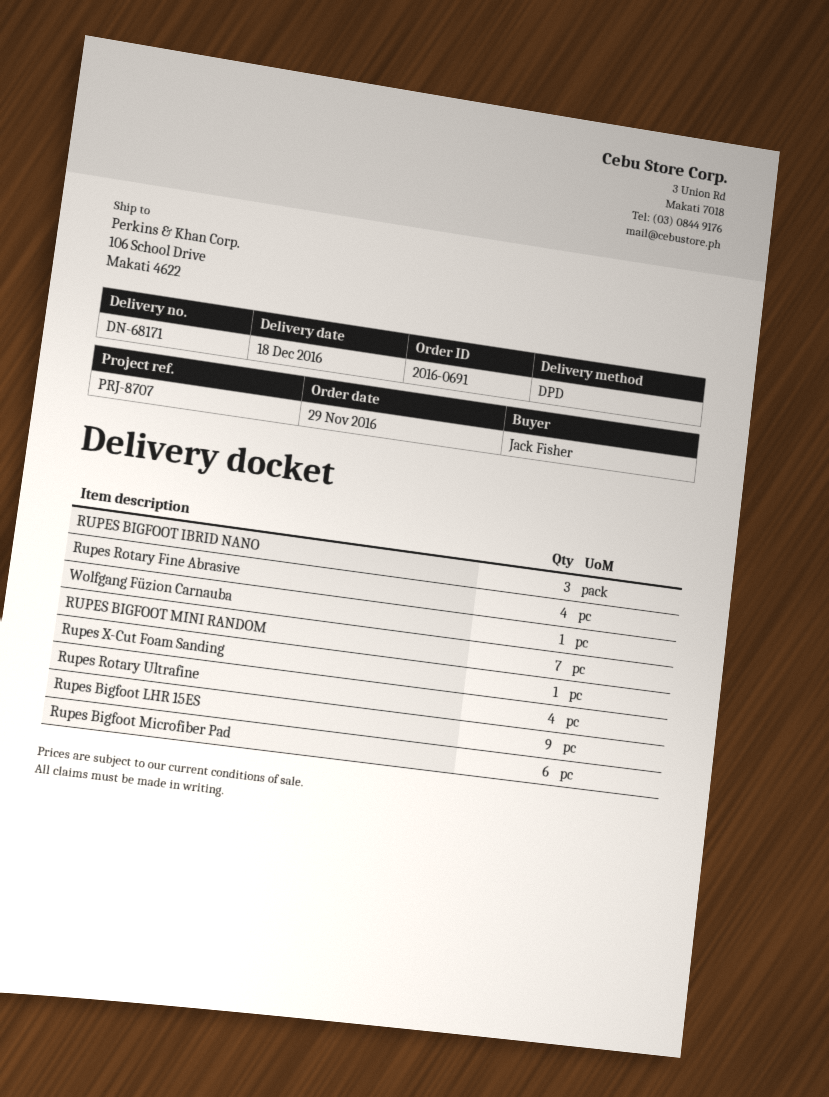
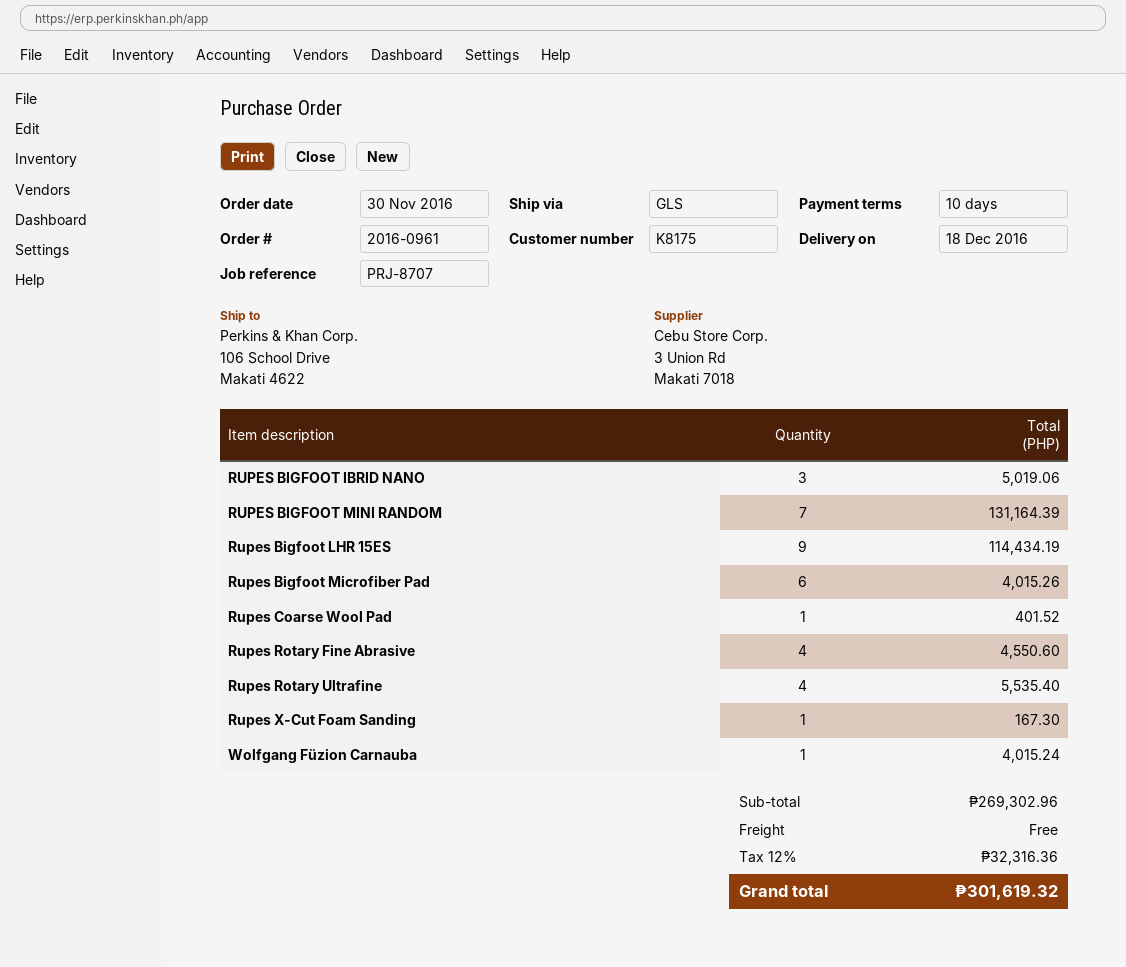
order number: 2016-0691 -> 2016-0961
order date: 2016-11-29 -> 2016-11-30
shipping method: DPD -> GLS
Rupes Coarse Wool Pad: none -> 1

